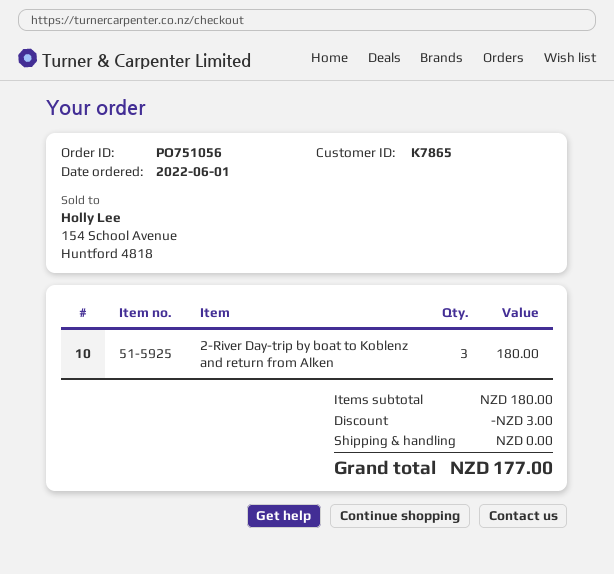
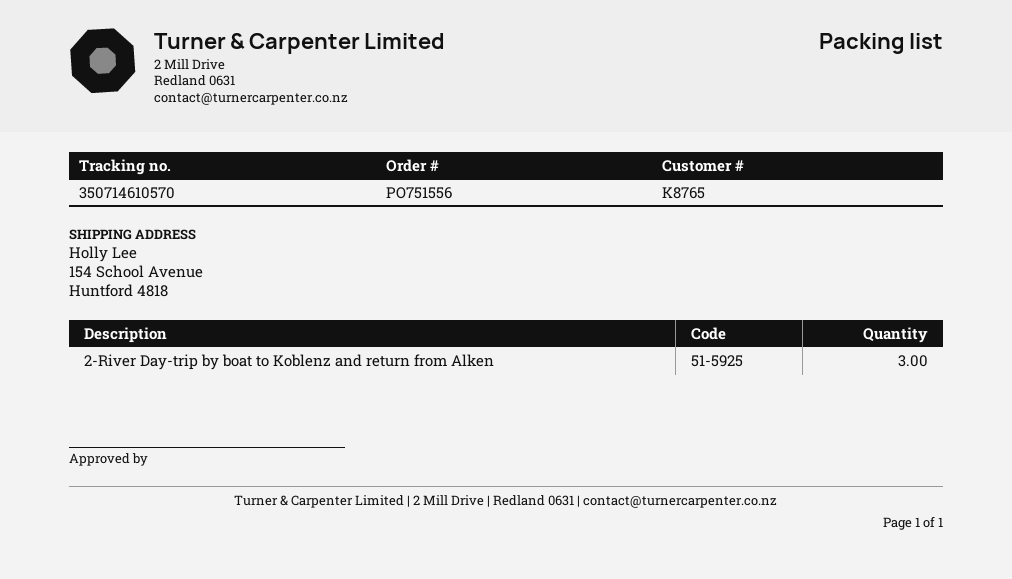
order number: PO751056 -> PO751556
customer number: K7865 -> K8765

